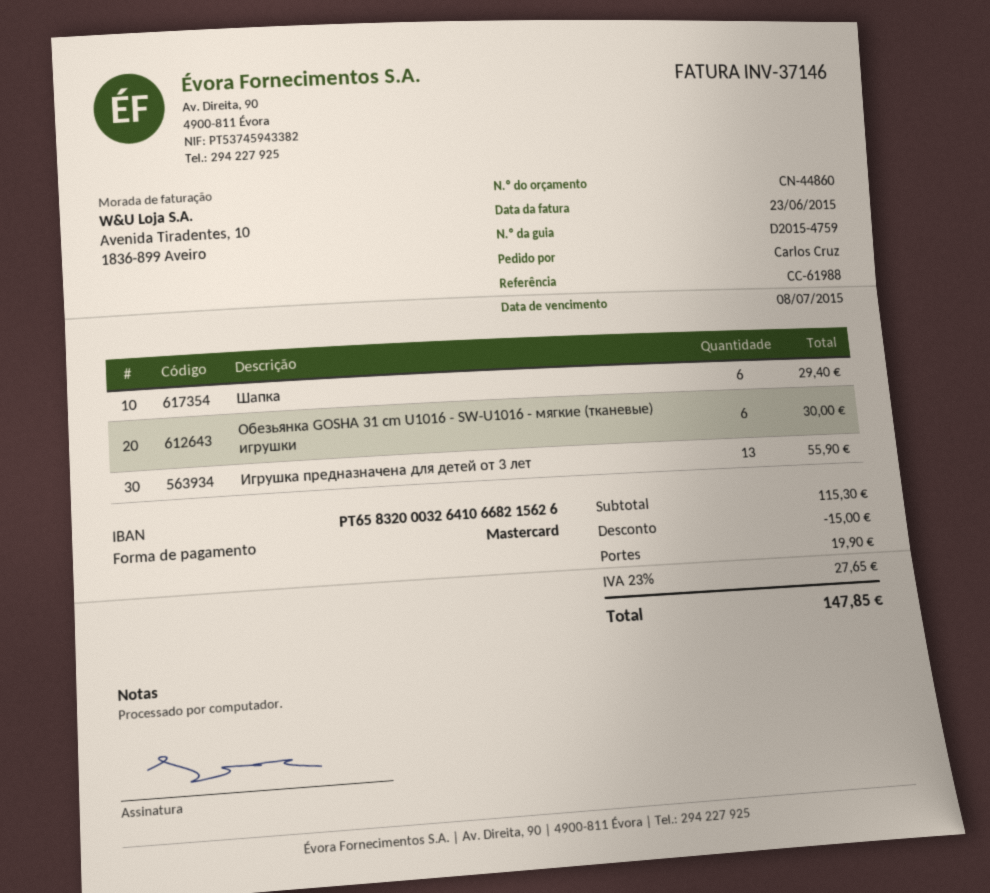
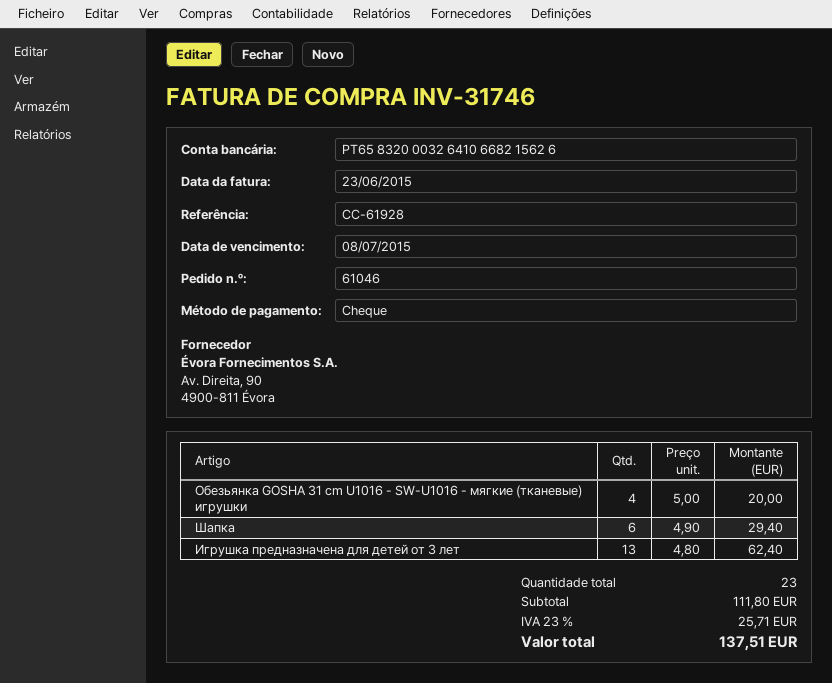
invoice number: INV-37146 -> INV-31746
reference: CC-61988 -> CC-61928
payment method: Mastercard -> cheque
Обезьянка GOSHA 31 cm U1016 - SW-U1016 - мягкие (тканевые) игрушки: 6 for 30.00 -> 4 for 20.00
Игрушка предназначена для детей от 3 лет: 13 for 55.90 -> 13 for 62.40
subtotal: 115.30 -> 111.80
discount: 15.00 -> none
shipping: 19.90 -> none
tax: 23% = 27.65 -> 23% = 25.71
total: 147.85 -> 137.51

